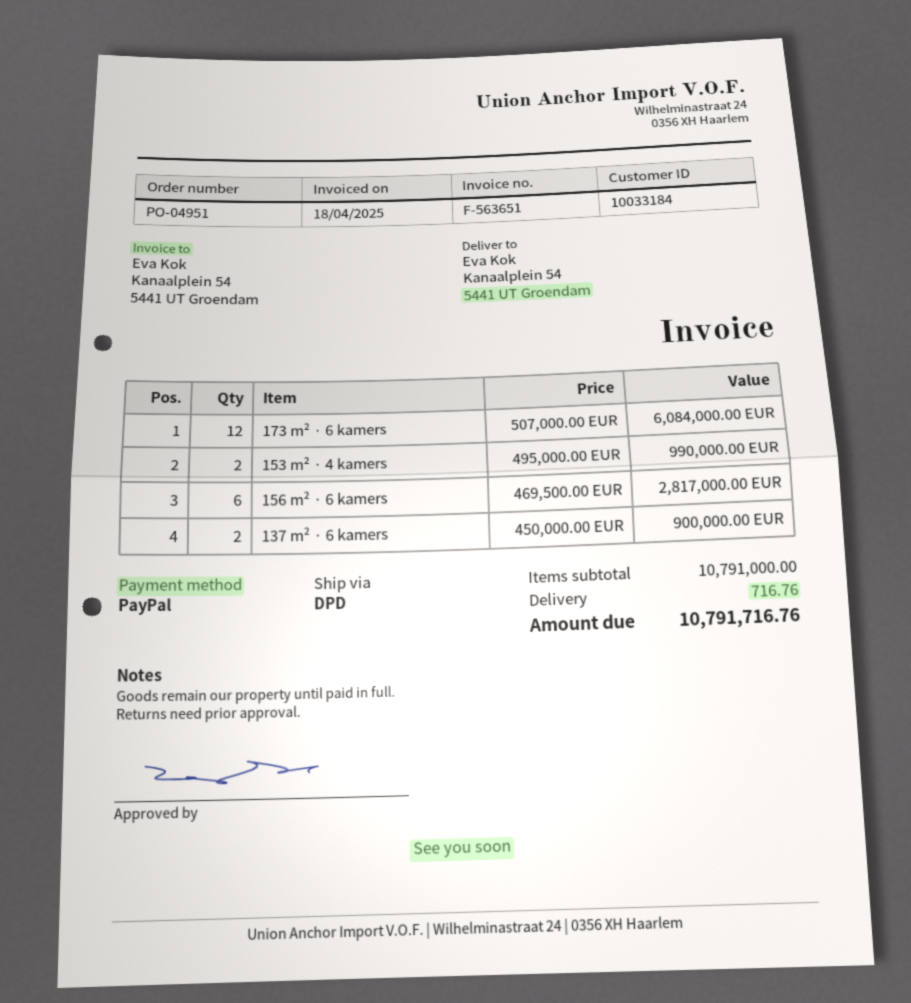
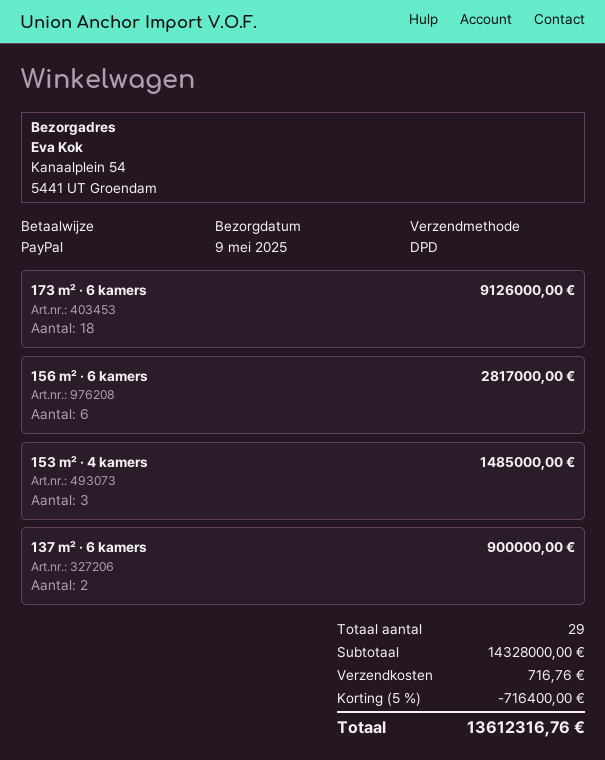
173 m² · 6 kamers: 12 for 6084000.00 -> 18 for 9126000.00
153 m² · 4 kamers: 2 for 990000.00 -> 3 for 1485000.00
subtotal: 10791000.00 -> 14328000.00
discount: none -> 5% = 716400.00
total: 10791716.76 -> 13612316.76

